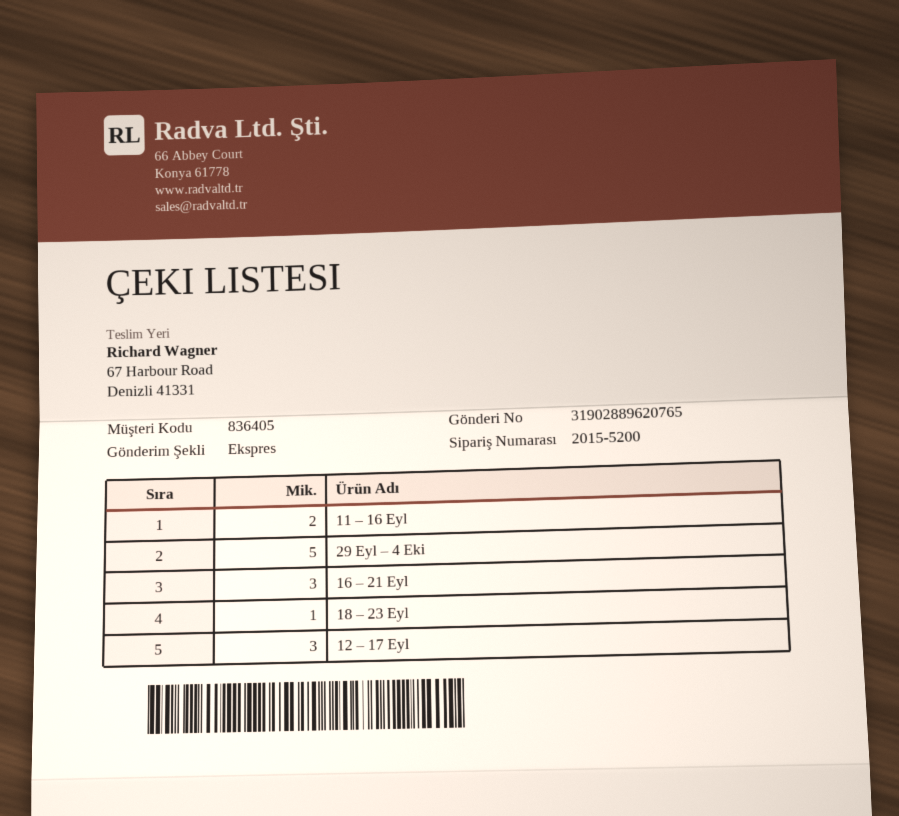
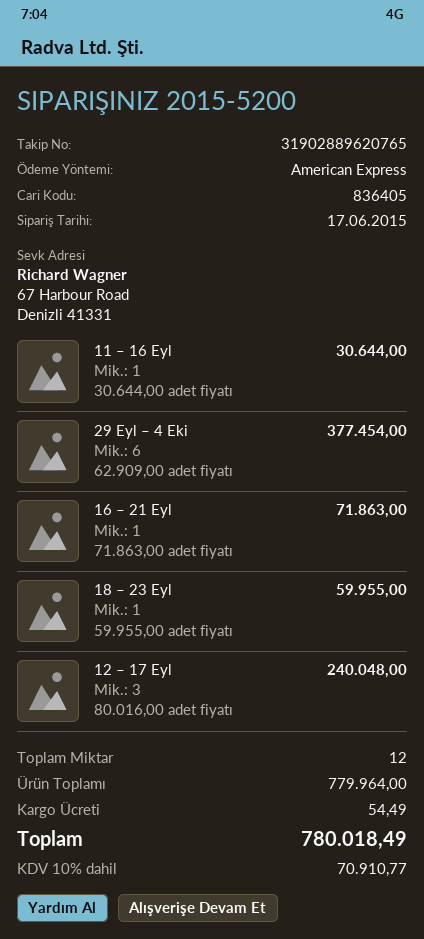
11 – 16 Eyl: 2 -> 1
29 Eyl – 4 Eki: 5 -> 6
16 – 21 Eyl: 3 -> 1

